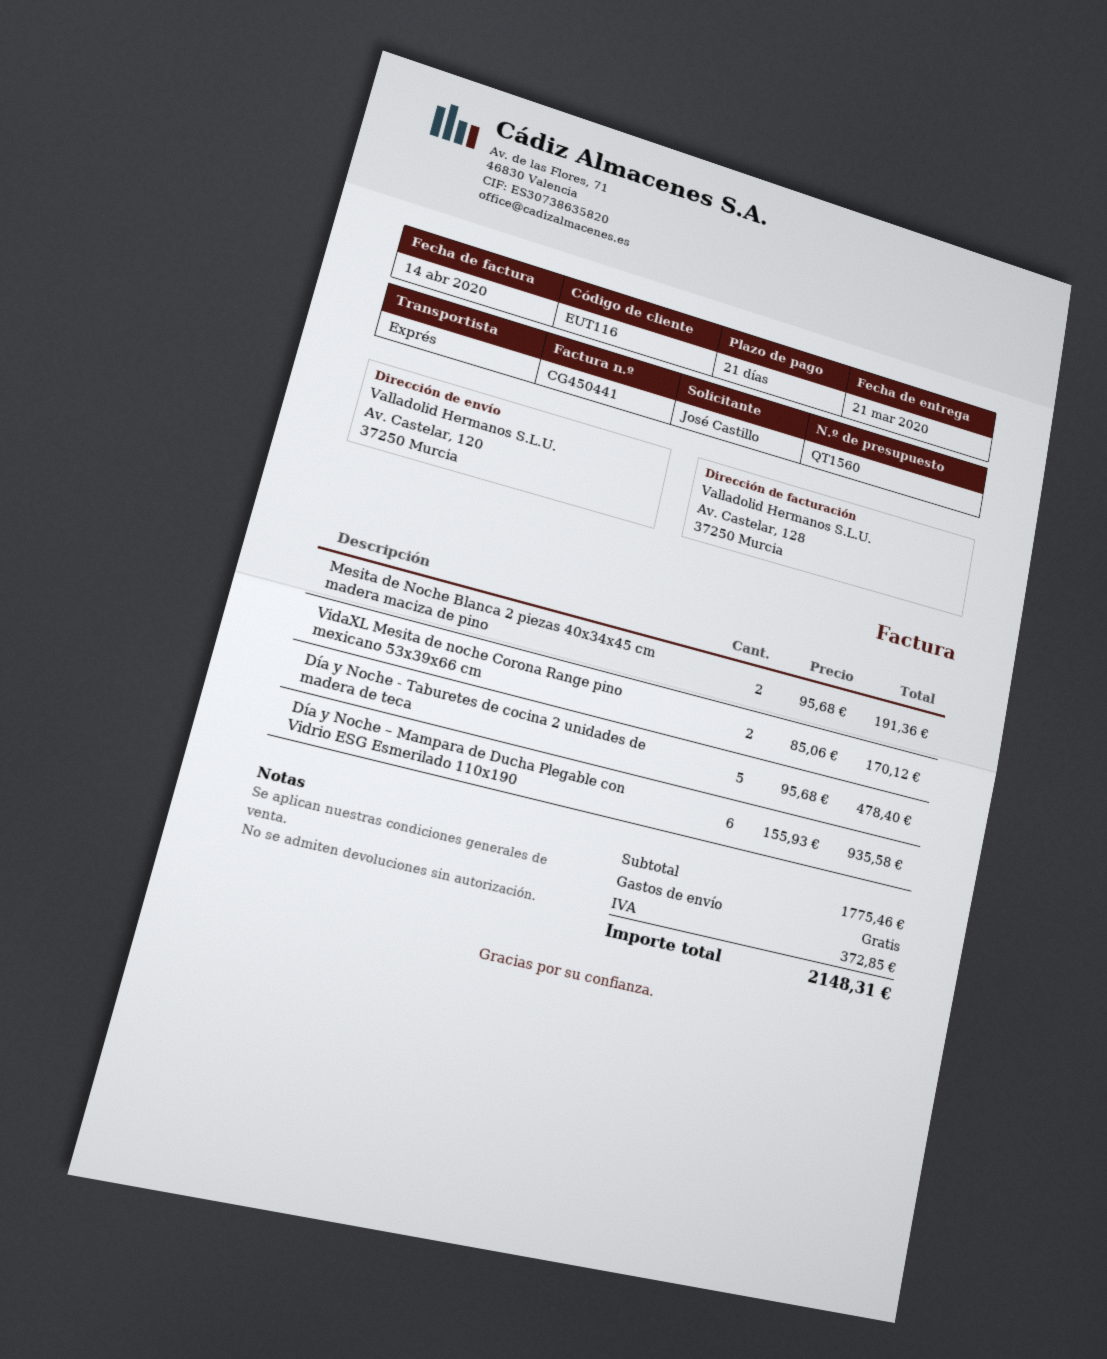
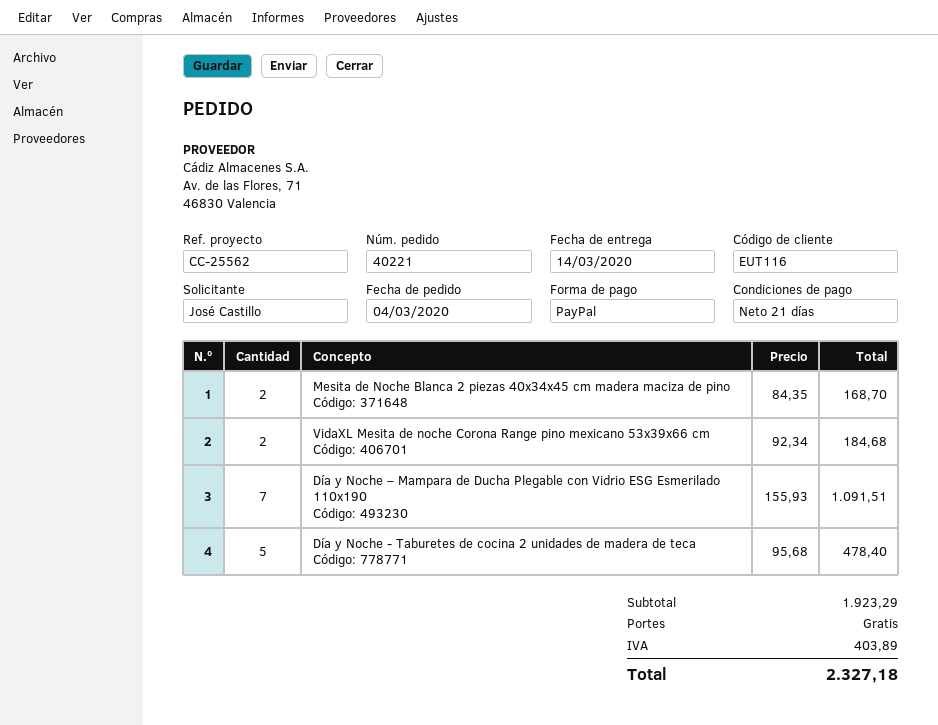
delivery date: 2020-03-21 -> 2020-03-14
Mesita de Noche Blanca 2 piezas 40x34x45 cm madera maciza de pino: 2 x 95.68 = 191.36 -> 2 x 84.35 = 168.70
VidaXL Mesita de noche Corona Range pino mexicano 53x39x66 cm: 2 x 85.06 = 170.12 -> 2 x 92.34 = 184.68
Día y Noche – Mampara de Ducha Plegable con Vidrio ESG Esmerilado 110x190: 6 x 155.93 = 935.58 -> 7 x 155.93 = 1091.51
subtotal: 1775.46 -> 1923.29
tax: 372.85 -> 403.89
total: 2148.31 -> 2327.18

